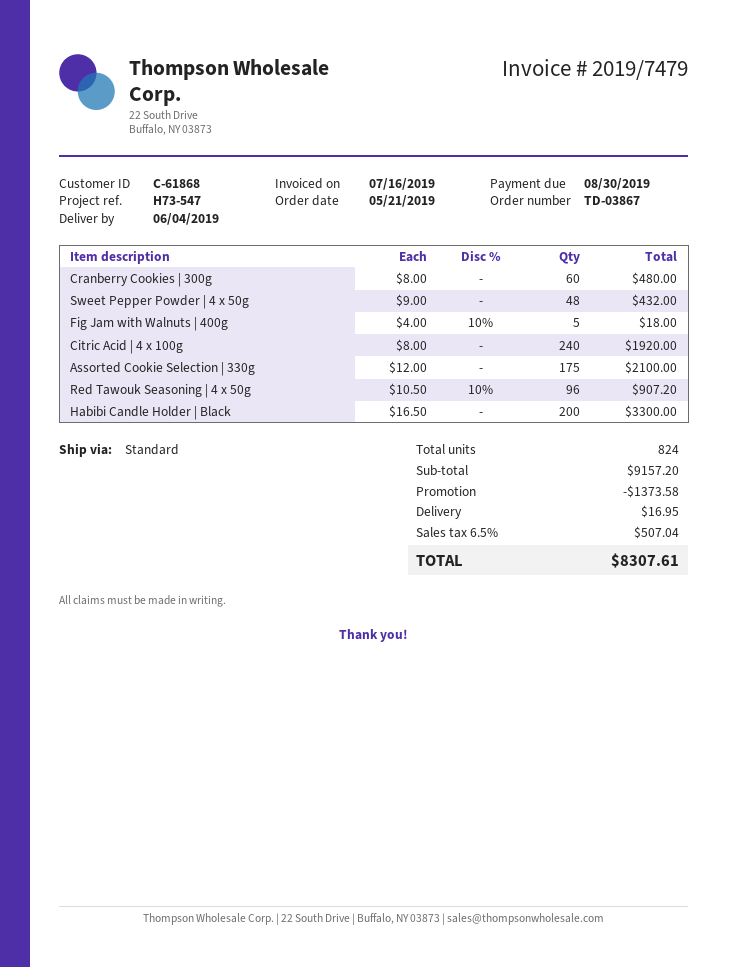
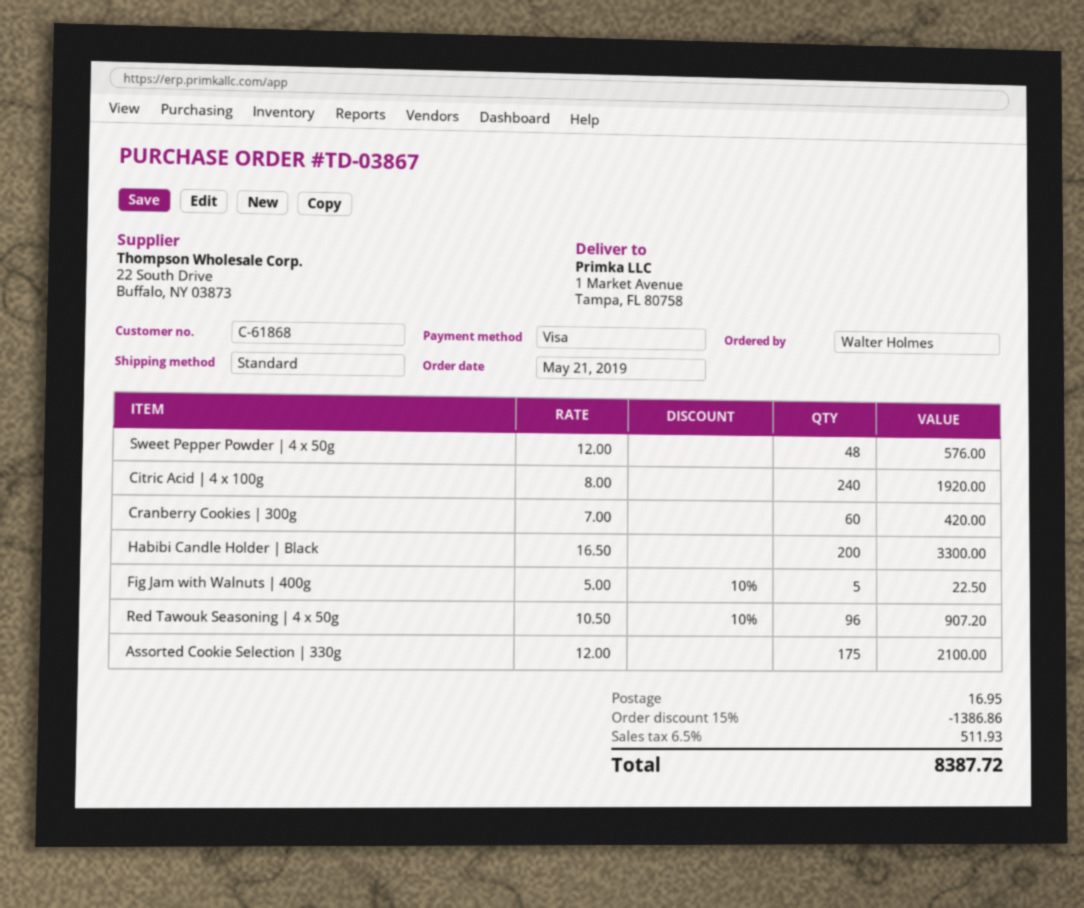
Cranberry Cookies | 300g: 60 x 8.00 = 480.00 -> 60 x 7.00 = 420.00
Sweet Pepper Powder | 4 x 50g: 48 x 9.00 = 432.00 -> 48 x 12.00 = 576.00
Fig Jam with Walnuts | 400g: 5 x 4.00 - 10% = 18.00 -> 5 x 5.00 - 10% = 22.50
discount: 1373.58 -> 1386.86
tax: 6.5% = 507.04 -> 6.5% = 511.93
total: 8307.61 -> 8387.72

